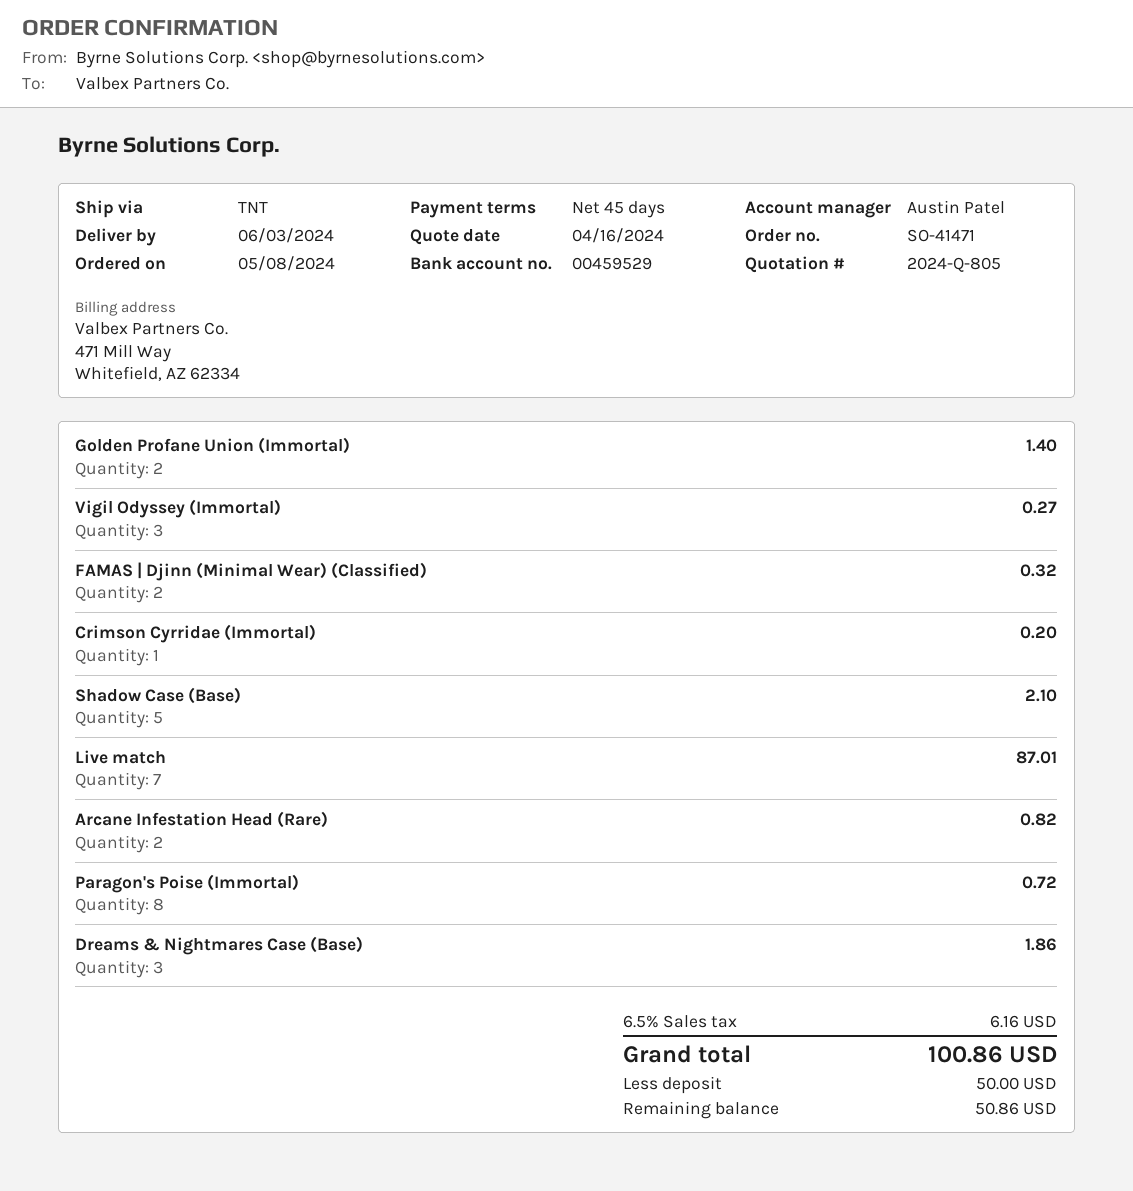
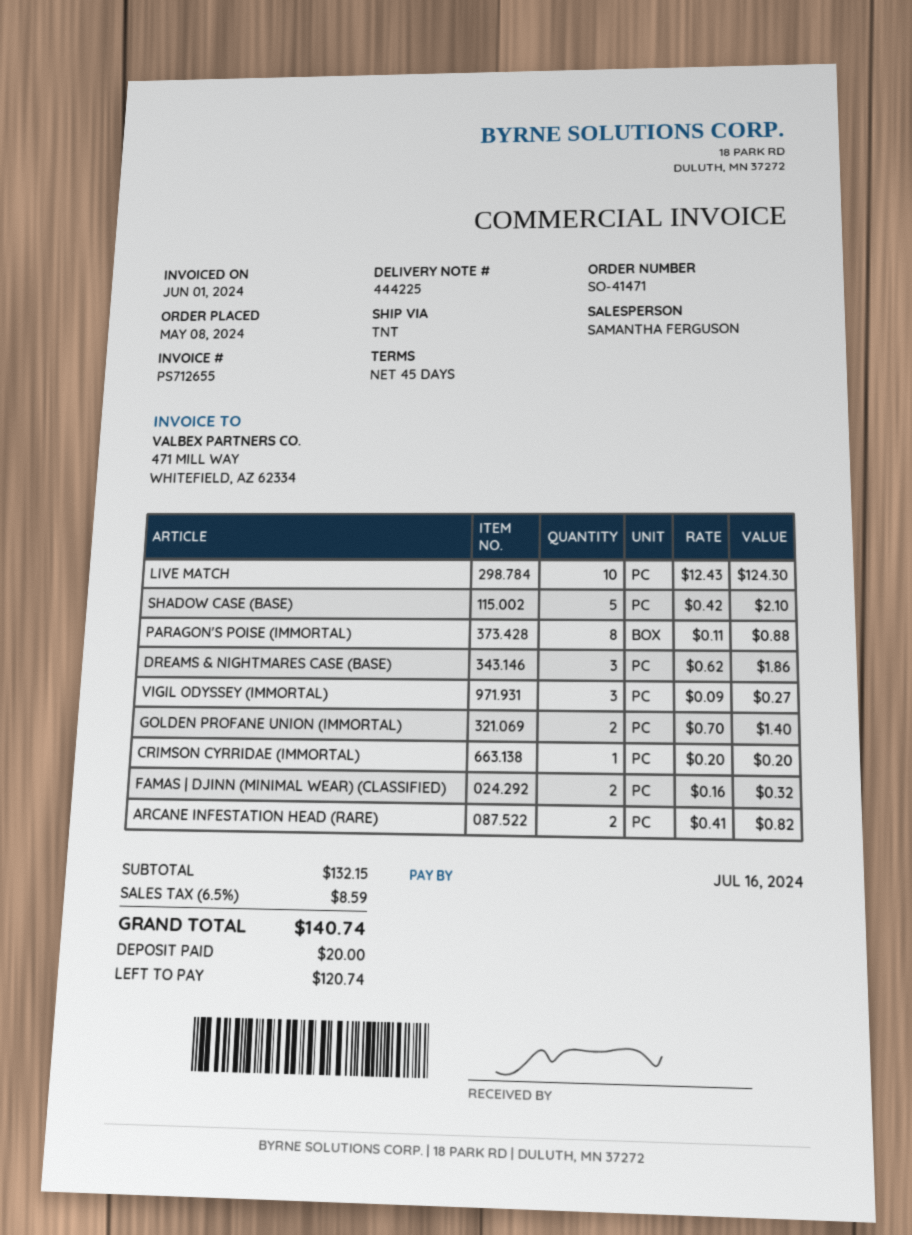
sales rep: Austin Patel -> SAMANTHA FERGUSON
Live match: 7 for 87.01 -> 10 for 124.30
Paragon's Poise (Immortal): 8 for 0.72 -> 8 for 0.88
tax: 6.5% = 6.16 -> 6.5% = 8.59
total: 100.86 -> 140.74
deposit: 50.00 -> 20.00
balance: 50.86 -> 120.74

